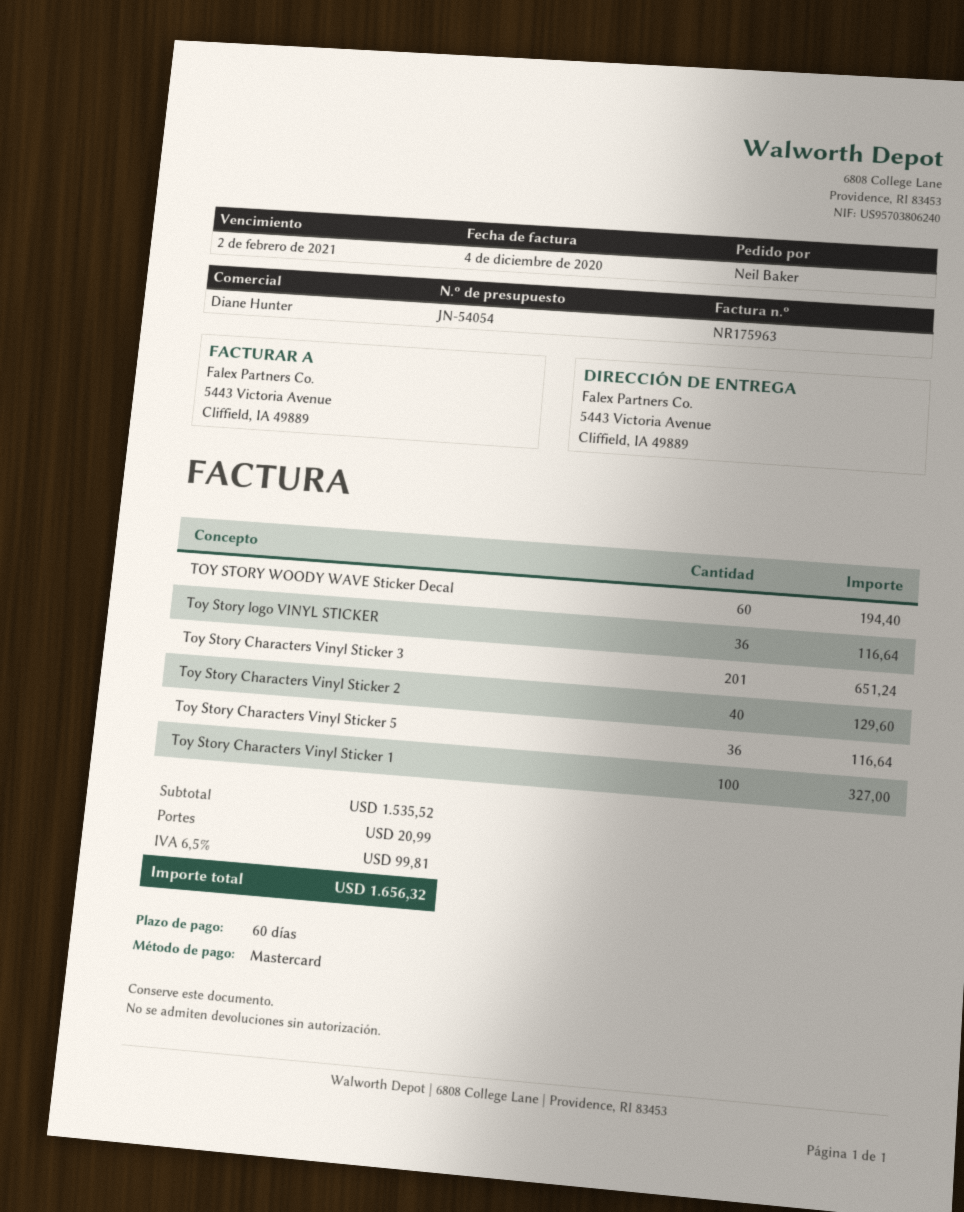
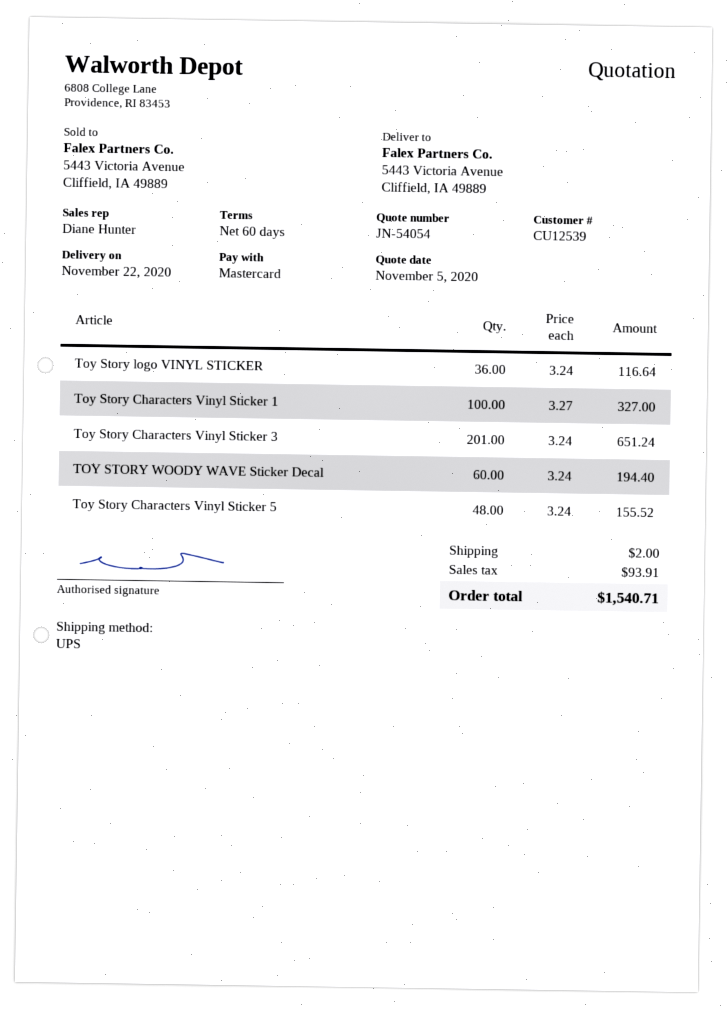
Toy Story Characters Vinyl Sticker 2: 40 for 129.60 -> none
Toy Story Characters Vinyl Sticker 5: 36 for 116.64 -> 48 for 155.52
shipping: 20.99 -> 2.00
tax: 99.81 -> 93.91
total: 1656.32 -> 1540.71

